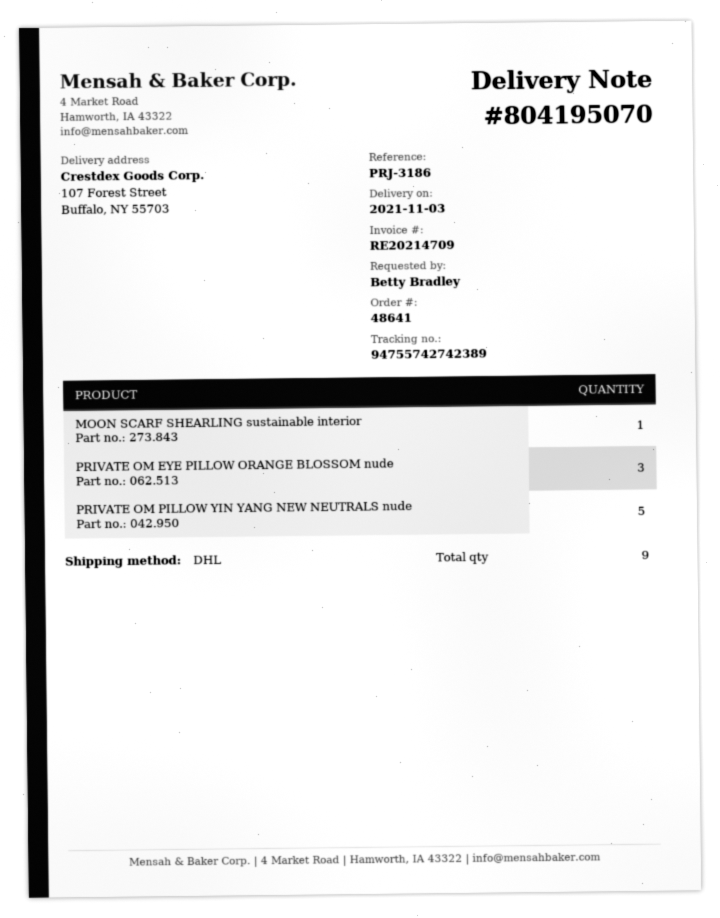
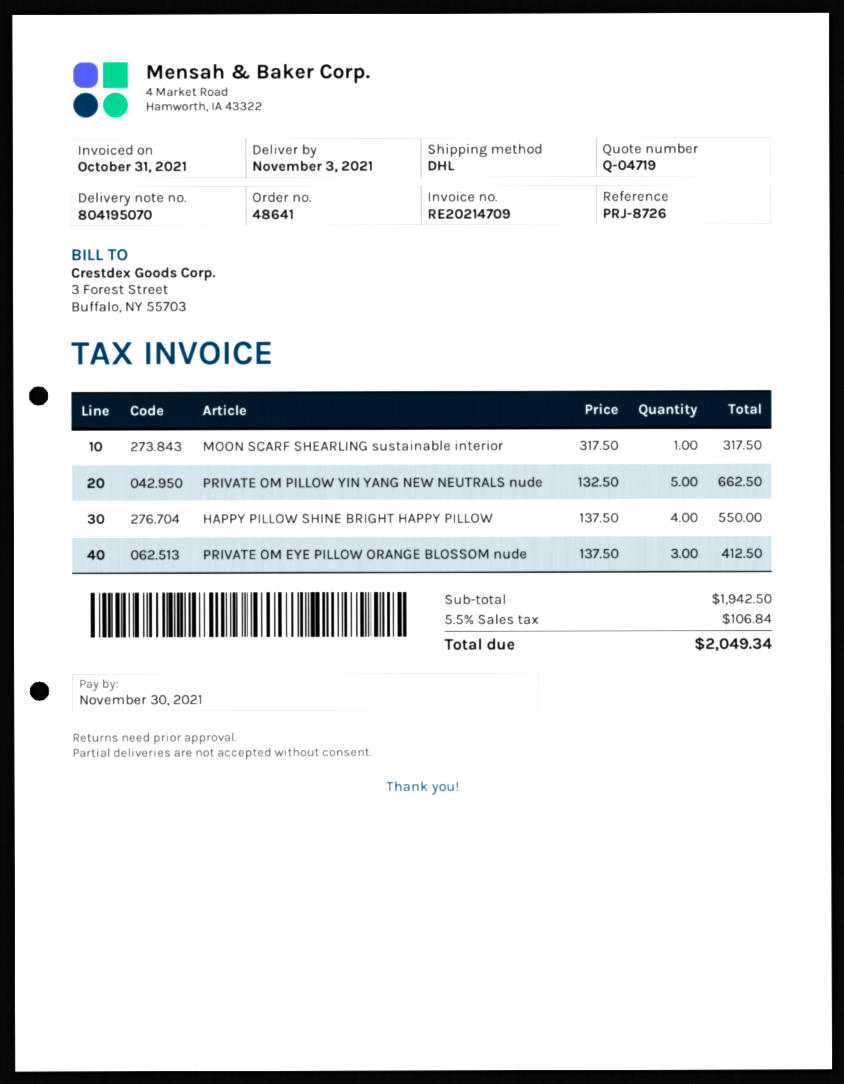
reference: PRJ-3186 -> PRJ-8726
HAPPY PILLOW SHINE BRIGHT HAPPY PILLOW: none -> 4

